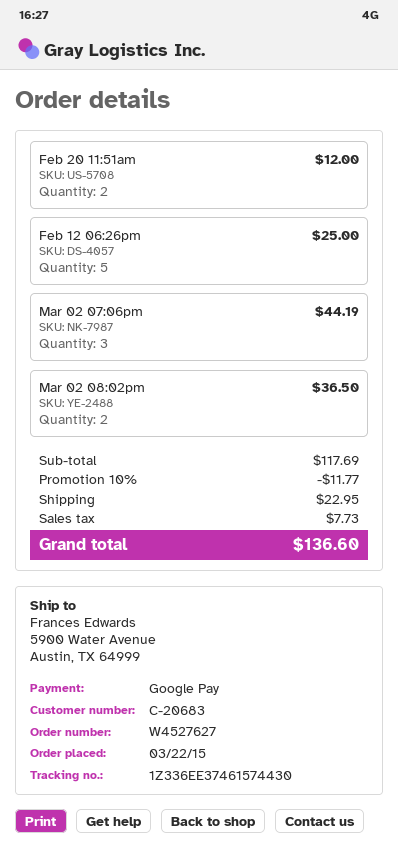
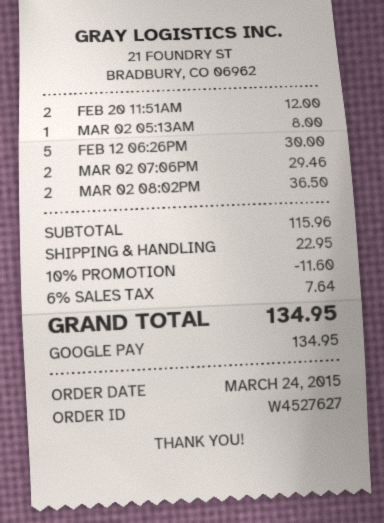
order date: 2015-03-22 -> 2015-03-24
Feb 12 06:26pm: 5 for 25.00 -> 5 for 30.00
Mar 02 07:06pm: 3 for 44.19 -> 2 for 29.46
MAR 02 05:13AM: none -> 1 for 8.00
subtotal: 117.69 -> 115.96
discount: 10% = 11.77 -> 10% = 11.60
tax: 7.73 -> 7.64
total: 136.60 -> 134.95

